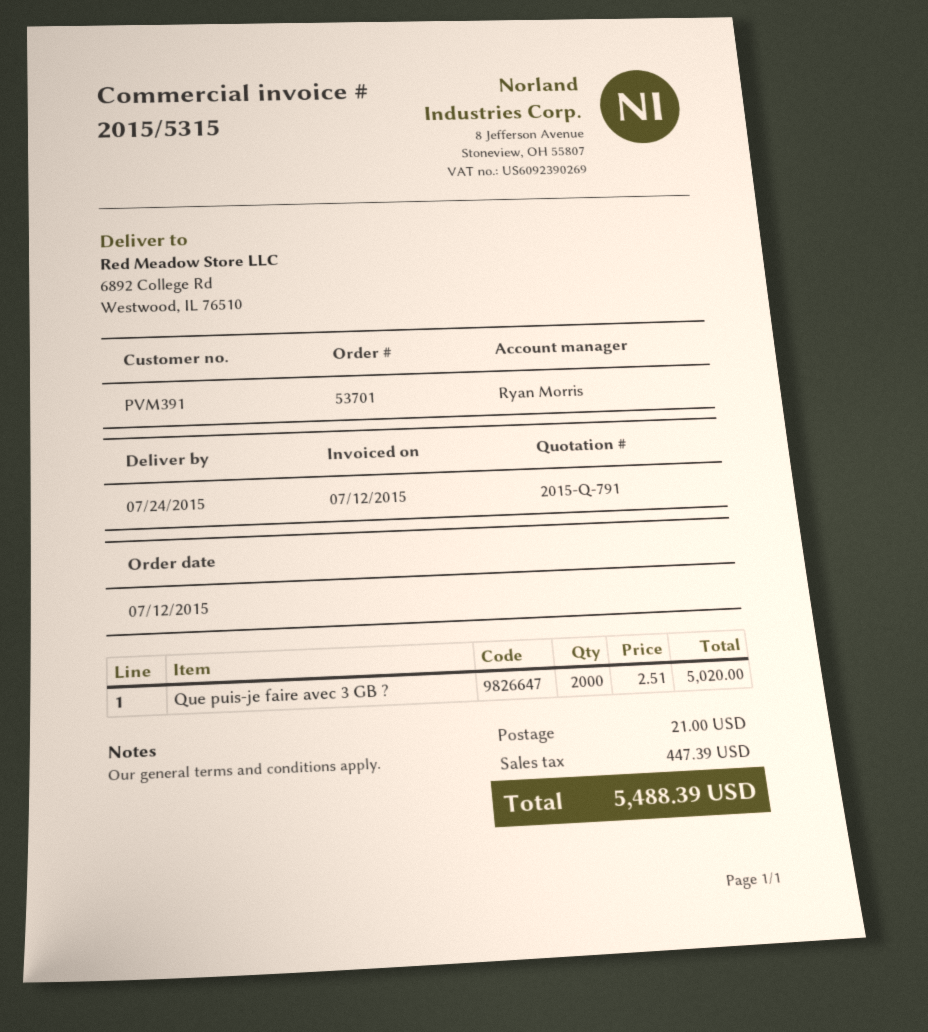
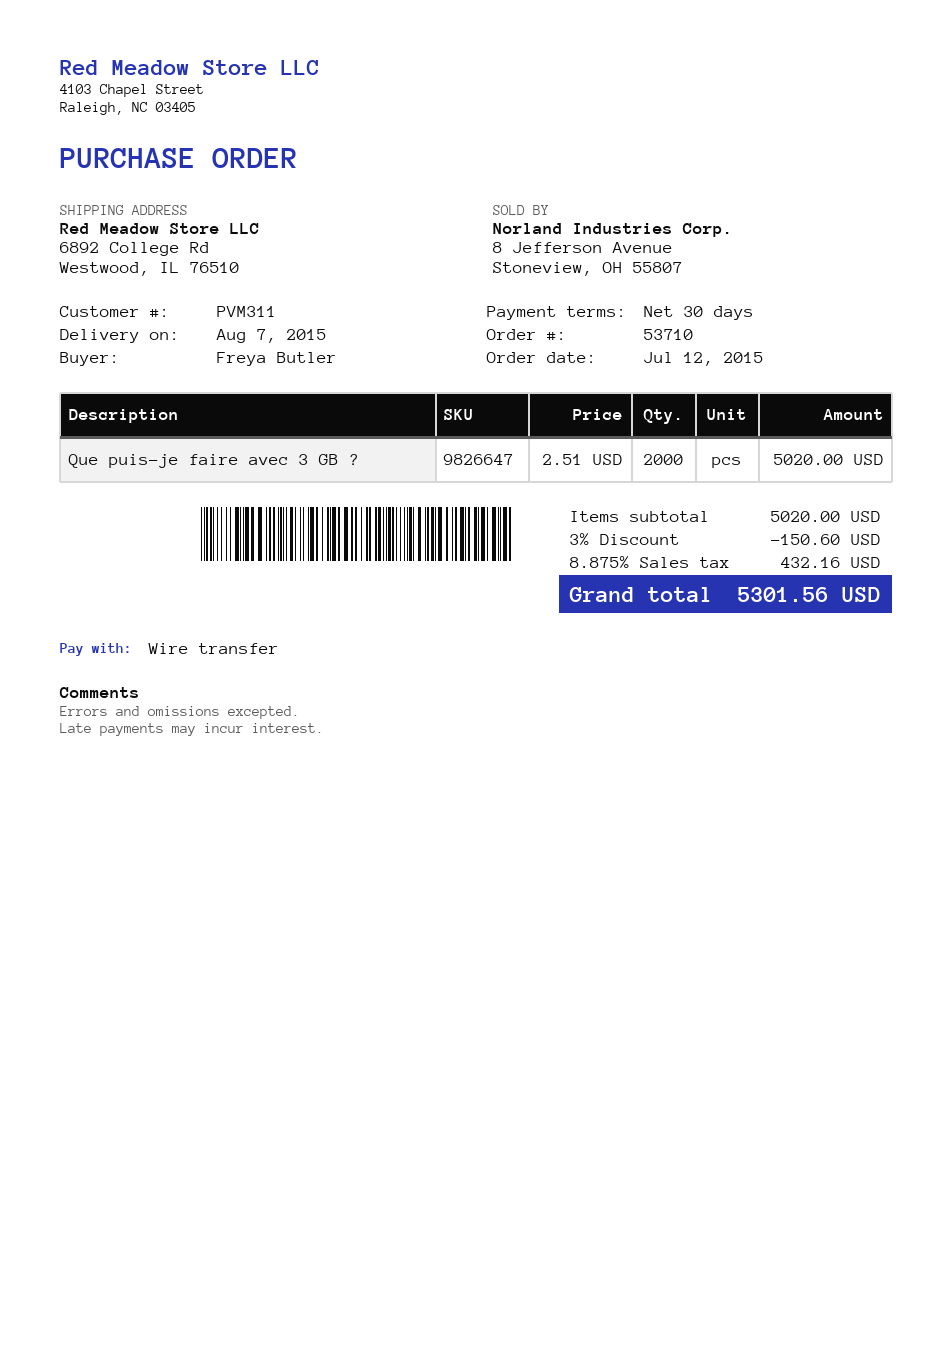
order number: 53701 -> 53710
delivery date: 2015-07-24 -> 2015-08-07
customer number: PVM391 -> PVM311
discount: none -> 3% = 150.60
shipping: 21.00 -> none
tax: 447.39 -> 432.16
total: 5488.39 -> 5301.56

